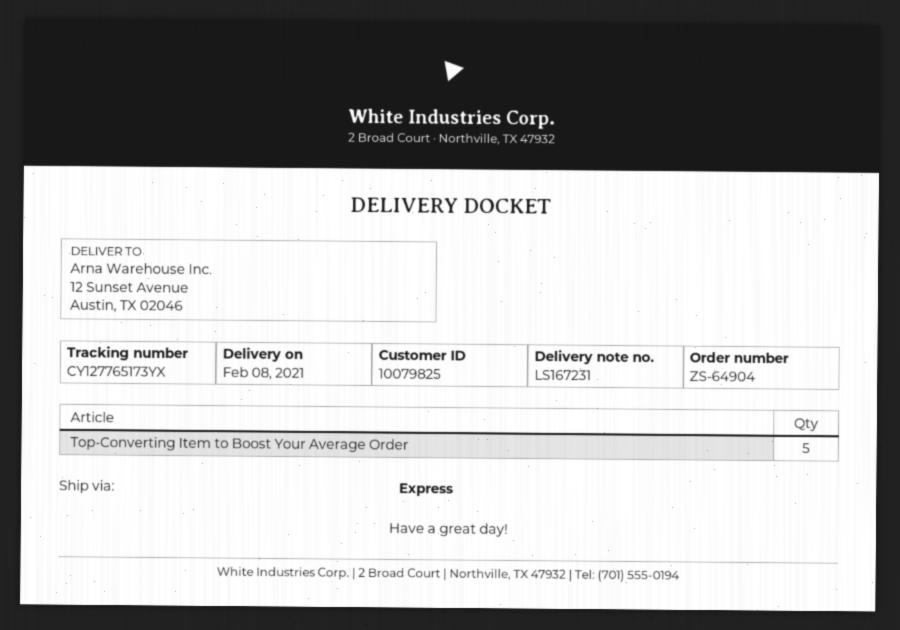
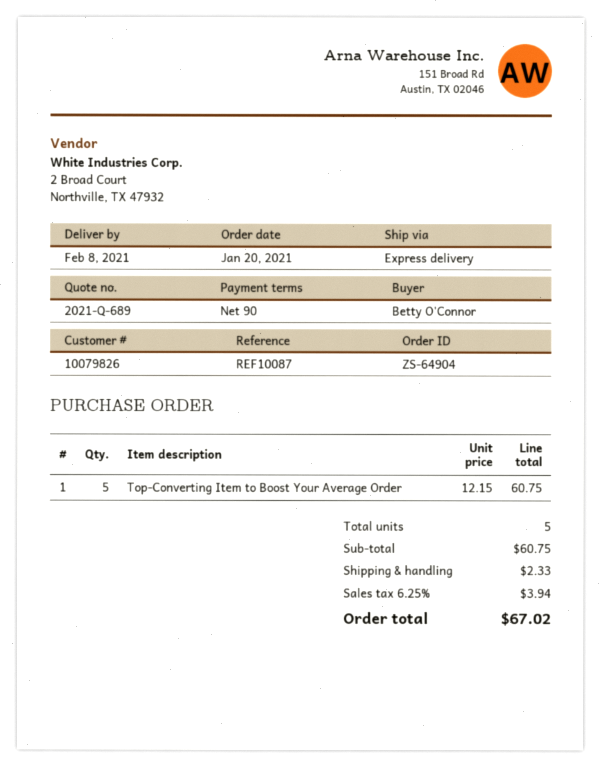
customer number: 10079825 -> 10079826

